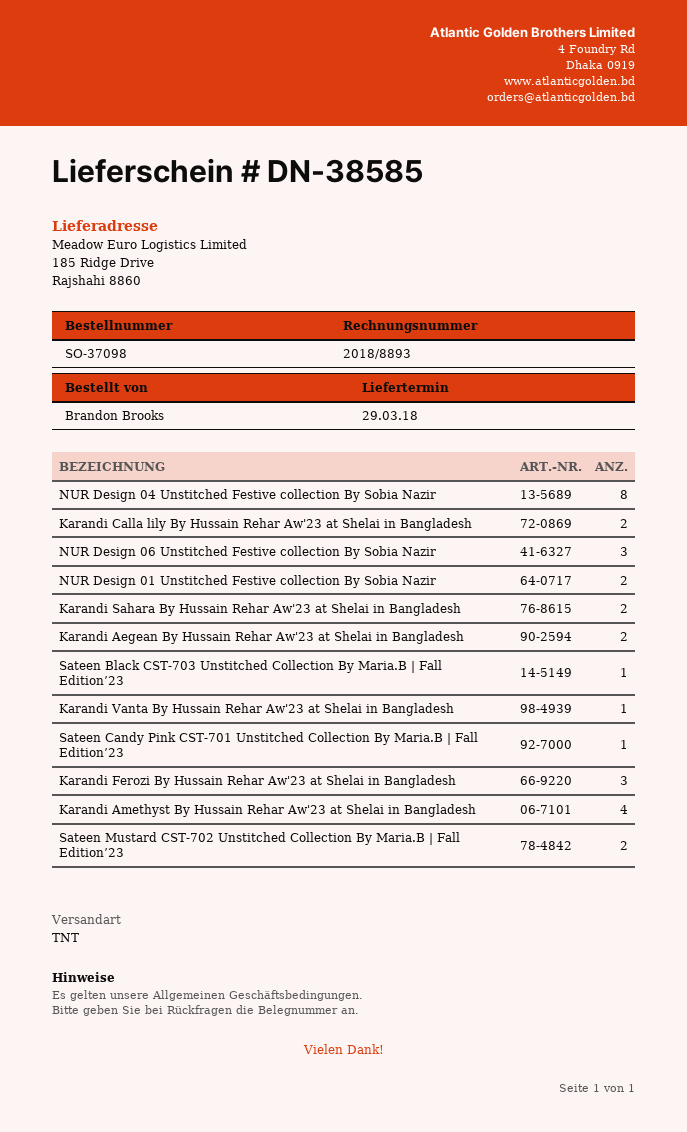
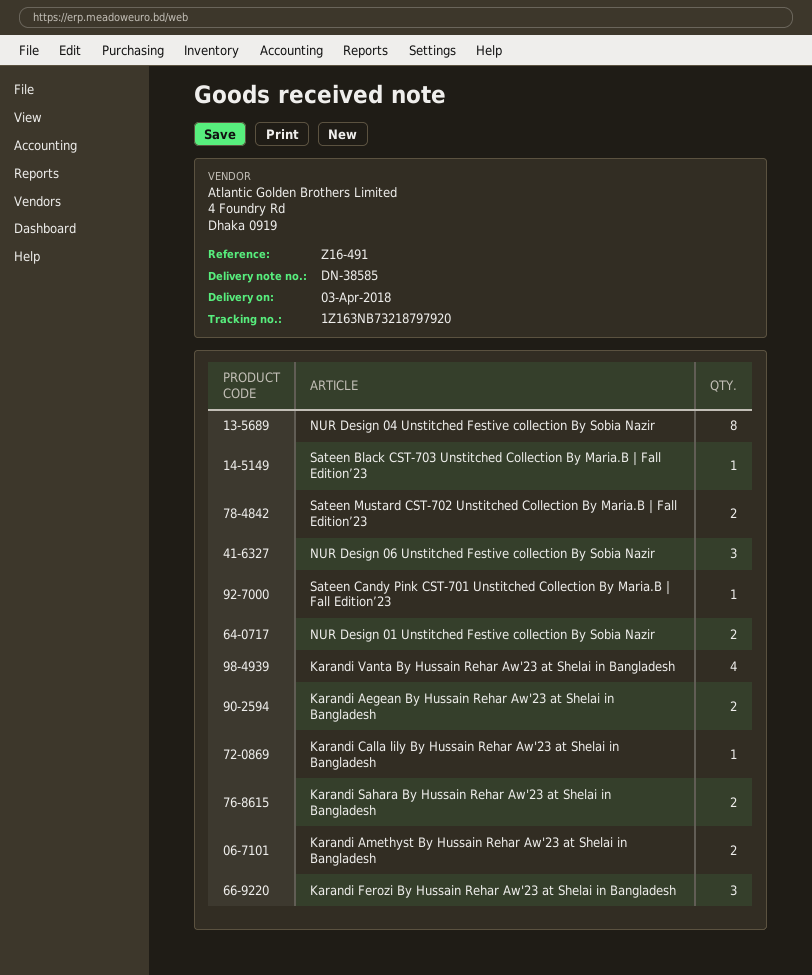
delivery date: 2018-03-29 -> 2018-04-03
Karandi Calla lily By Hussain Rehar Aw'23 at Shelai in Bangladesh: 2 -> 1
Karandi Vanta By Hussain Rehar Aw'23 at Shelai in Bangladesh: 1 -> 4
Karandi Amethyst By Hussain Rehar Aw'23 at Shelai in Bangladesh: 4 -> 2

